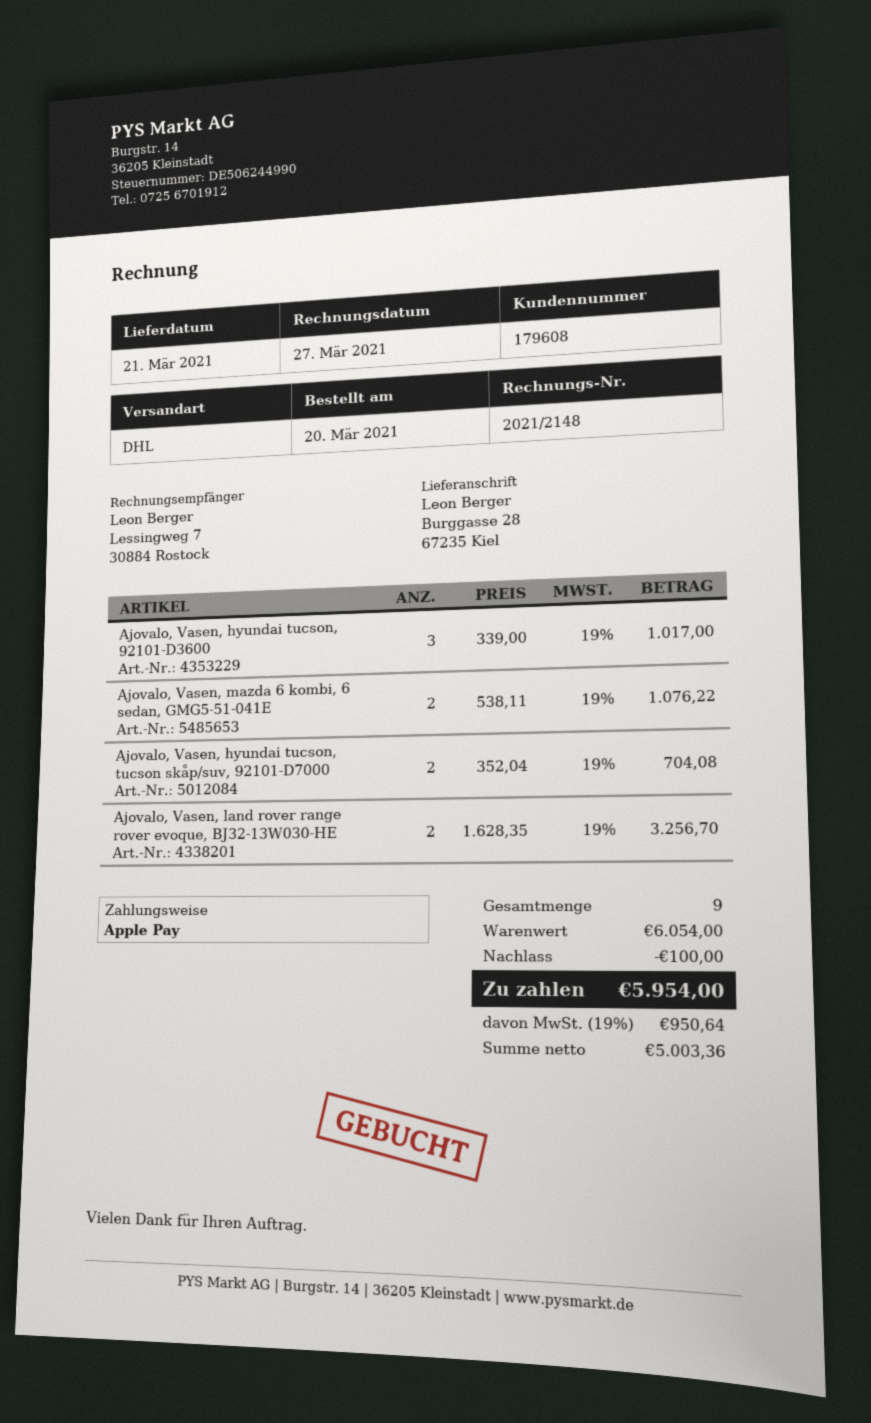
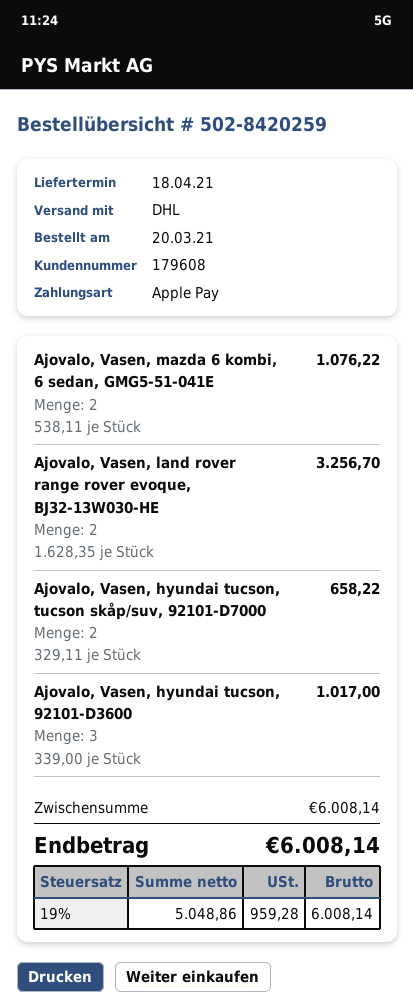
delivery date: 2021-03-21 -> 2021-04-18
Ajovalo, Vasen, hyundai tucson, tucson skåp/suv, 92101-D7000: 2 x 352.04 = 704.08 -> 2 x 329.11 = 658.22
subtotal: 6054.00 -> 6008.14
discount: 100.00 -> none
net: 5003.36 -> 5048.86
tax: 19% = 950.64 -> 19% = 959.28
total: 5954.00 -> 6008.14

